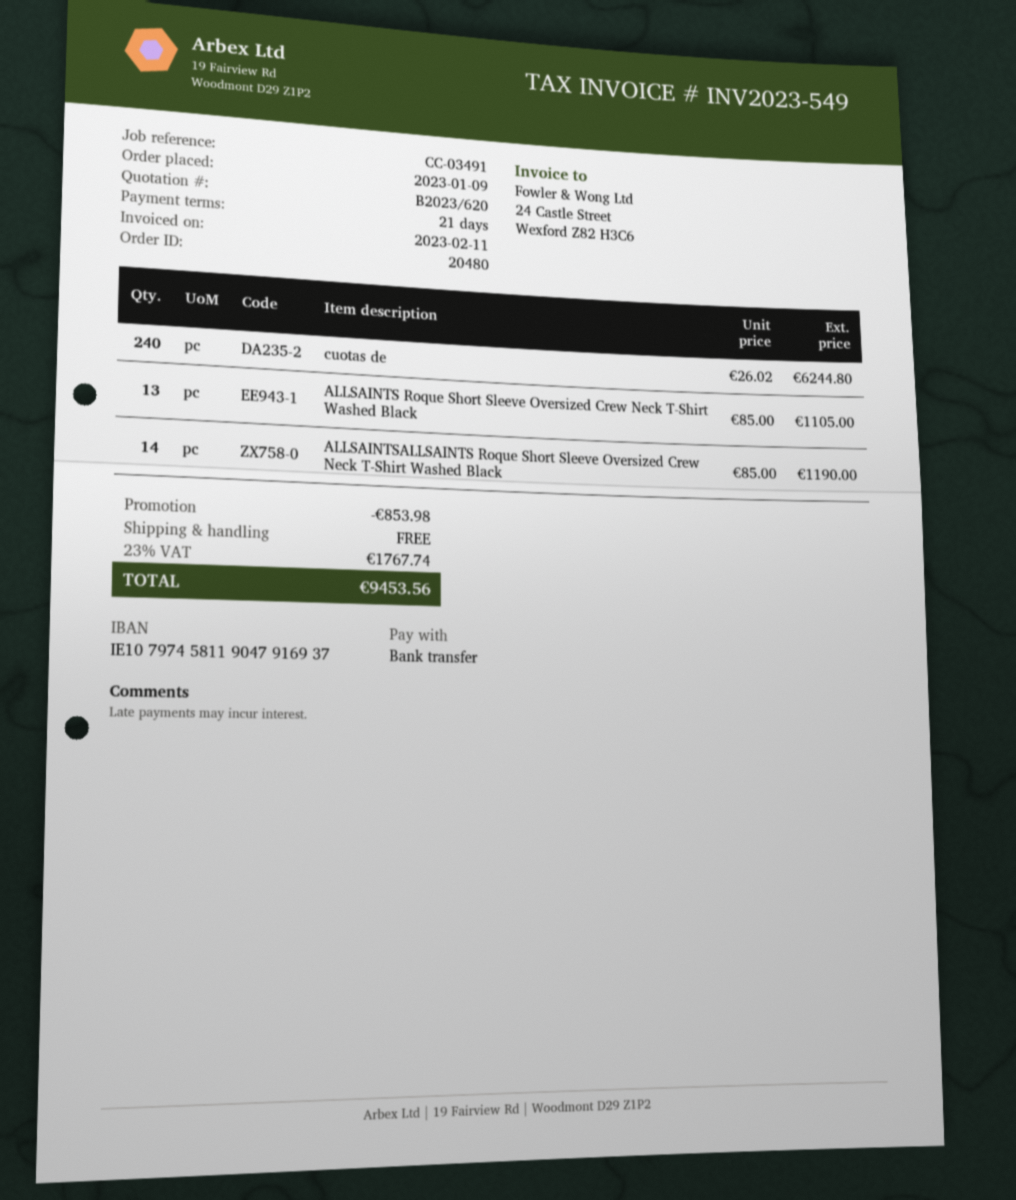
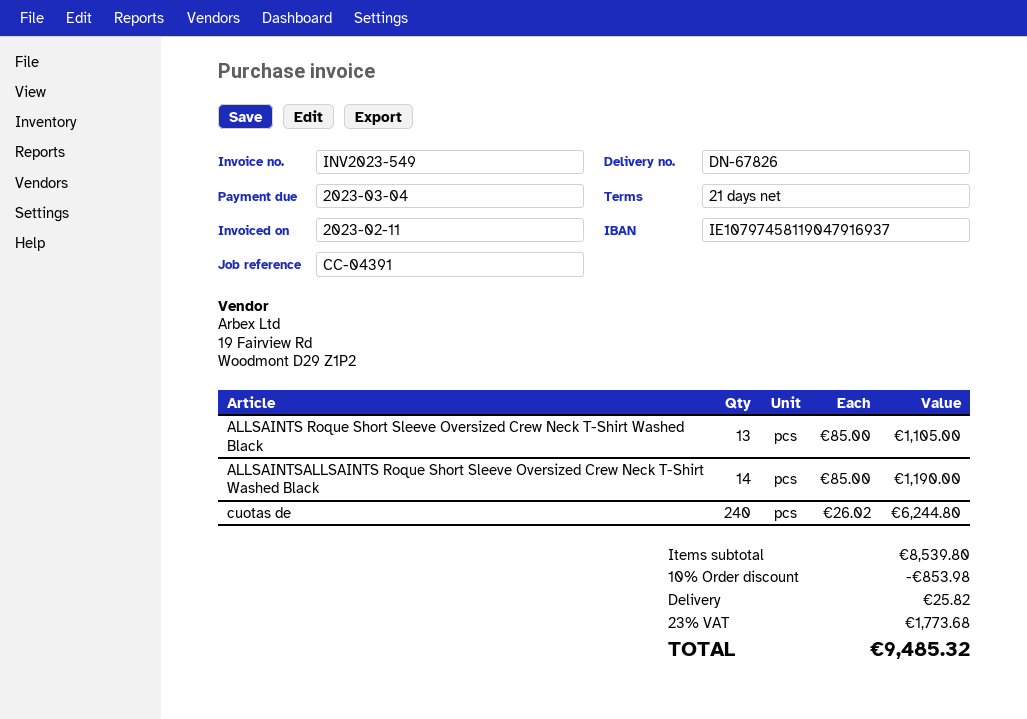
reference: CC-03491 -> CC-04391
shipping: 0.00 -> 25.82
tax: 23% = 1767.74 -> 23% = 1773.68
total: 9453.56 -> 9485.32

